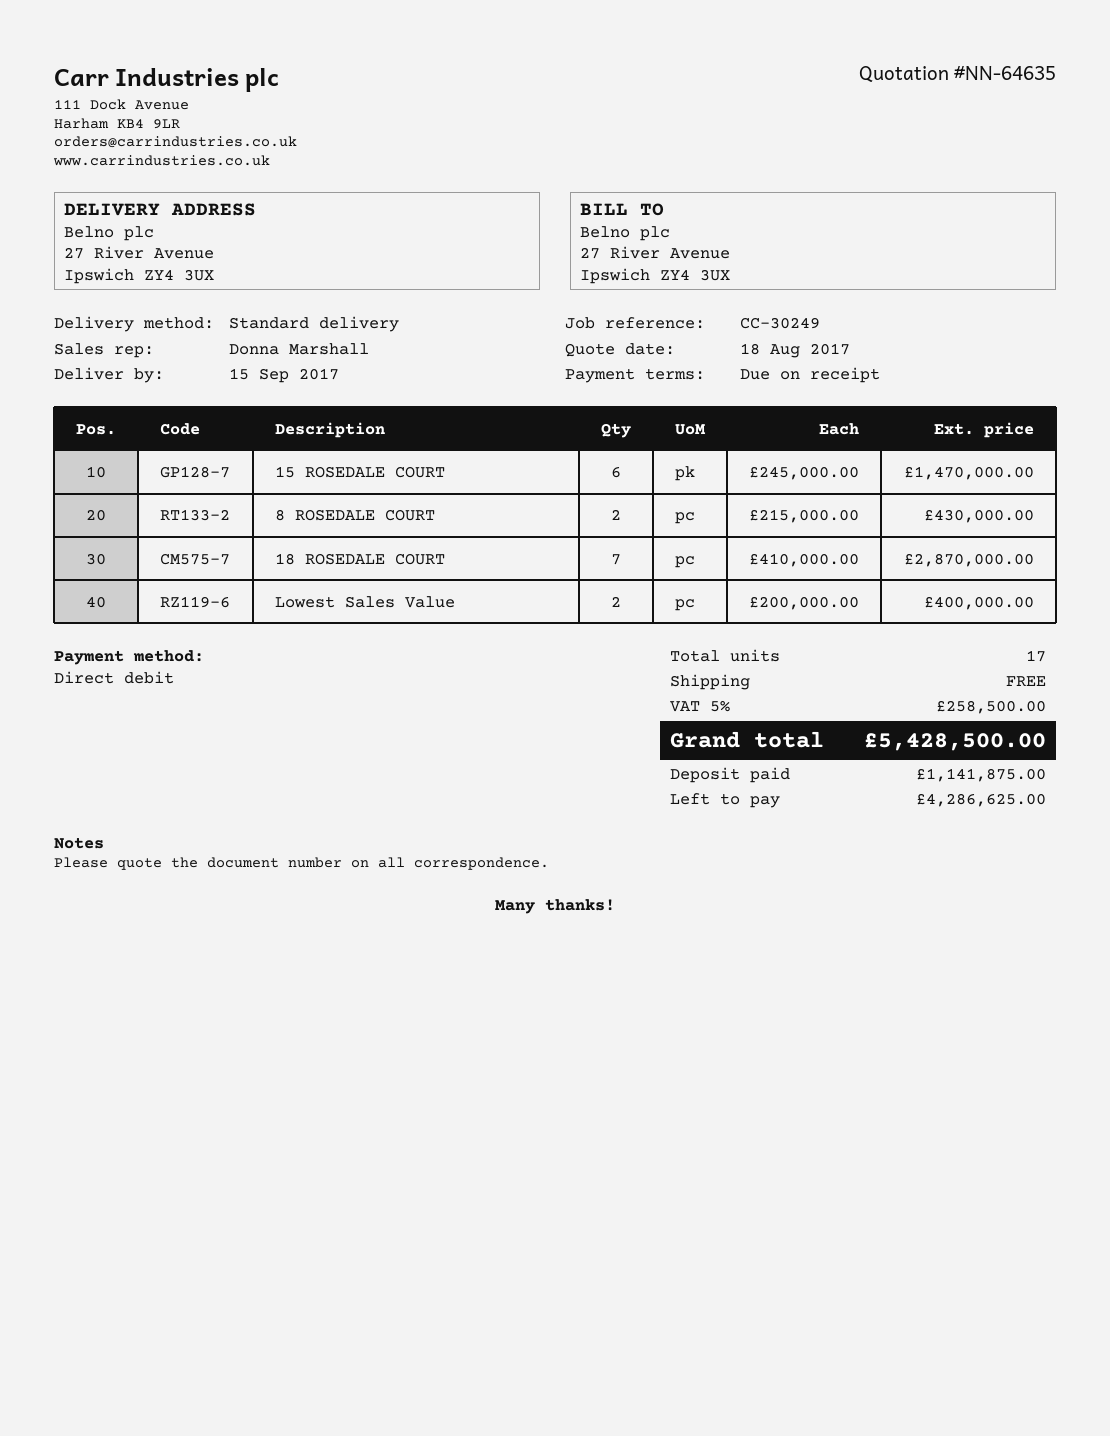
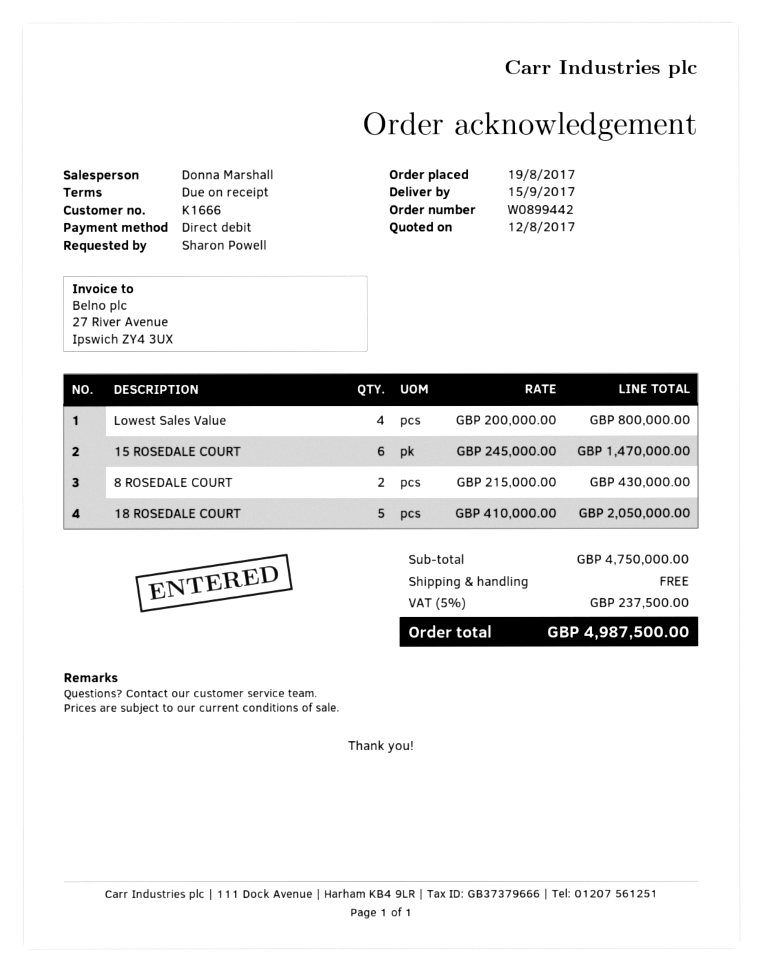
quote date: 2017-08-18 -> 2017-08-12
18 ROSEDALE COURT: 7 x 410000.00 = 2870000.00 -> 5 x 410000.00 = 2050000.00
Lowest Sales Value: 2 x 200000.00 = 400000.00 -> 4 x 200000.00 = 800000.00
tax: 5% = 258500.00 -> 5% = 237500.00
total: 5428500.00 -> 4987500.00

